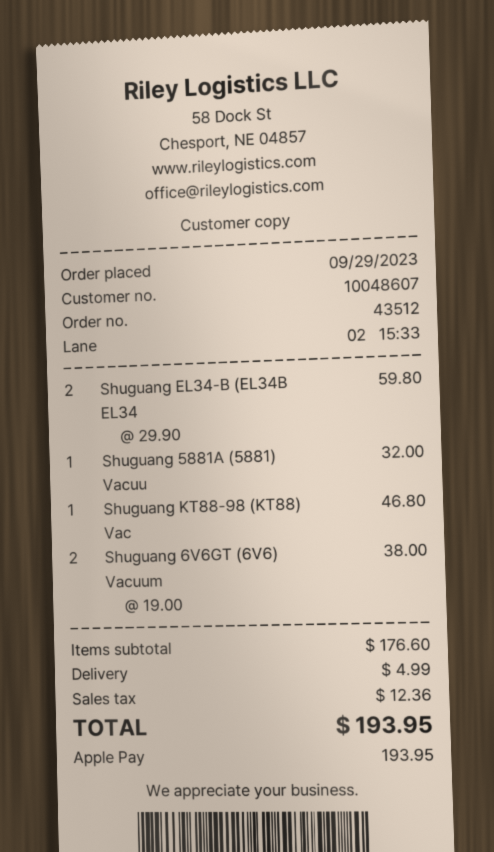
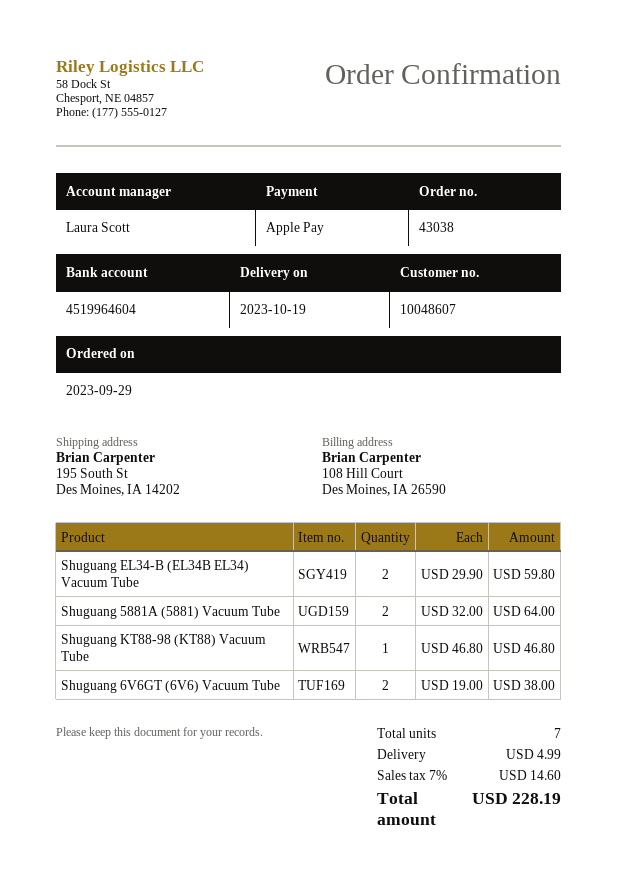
order number: 43512 -> 43038
Shuguang 5881A (5881) Vacuu: 1 x 32.00 = 32.00 -> 2 x 32.00 = 64.00
tax: 12.36 -> 14.60
total: 193.95 -> 228.19

